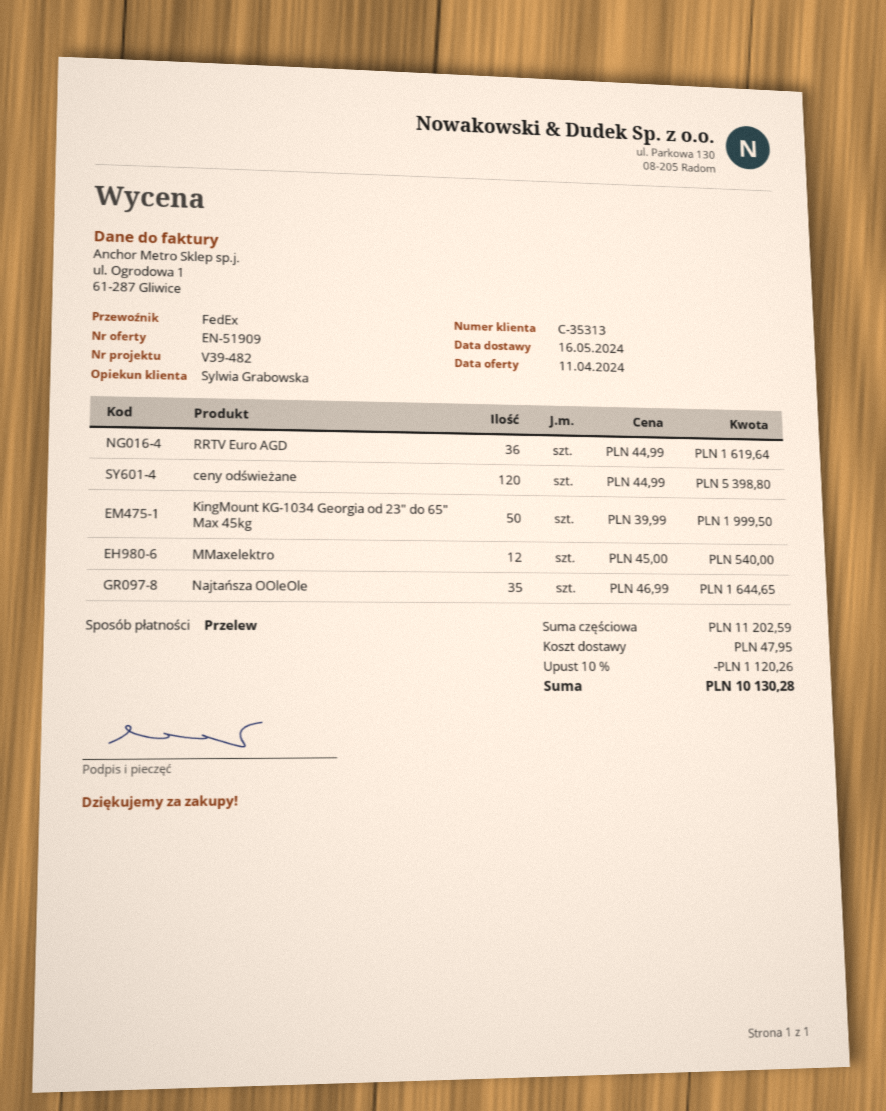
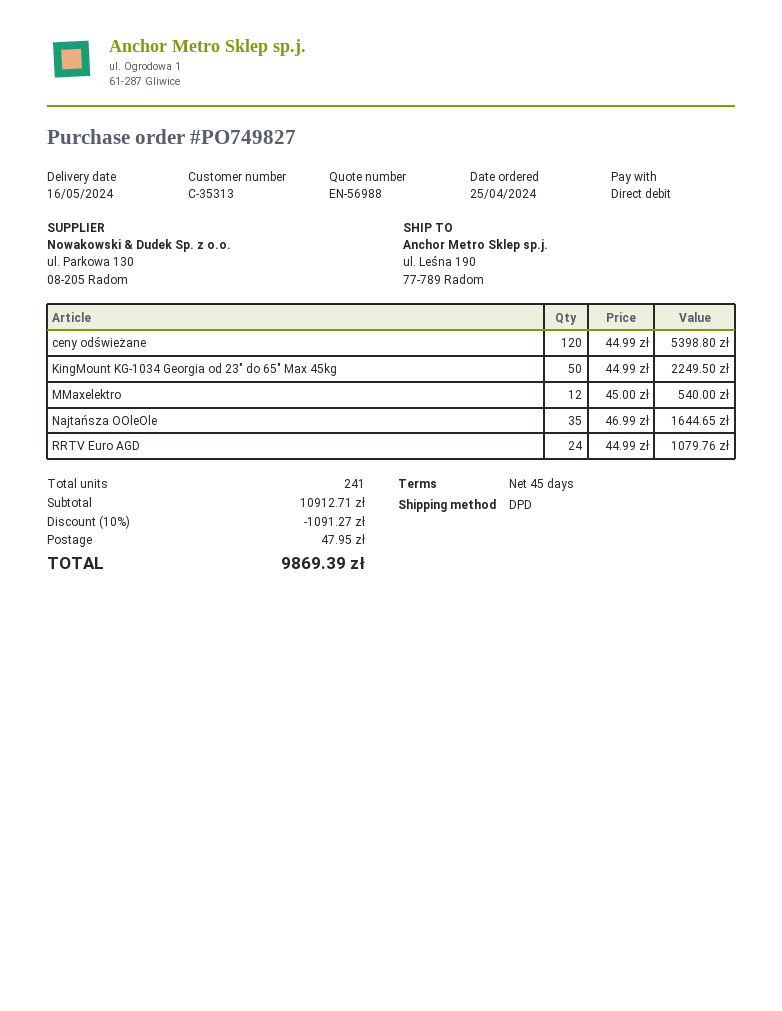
quote number: EN-51909 -> EN-56988
payment method: bank transfer -> direct debit
shipping method: FedEx -> DPD
RRTV Euro AGD: 36 x 44.99 = 1619.64 -> 24 x 44.99 = 1079.76
KingMount KG-1034 Georgia od 23" do 65" Max 45kg: 50 x 39.99 = 1999.50 -> 50 x 44.99 = 2249.50
subtotal: 11202.59 -> 10912.71
discount: 10% = 1120.26 -> 10% = 1091.27
total: 10130.28 -> 9869.39

